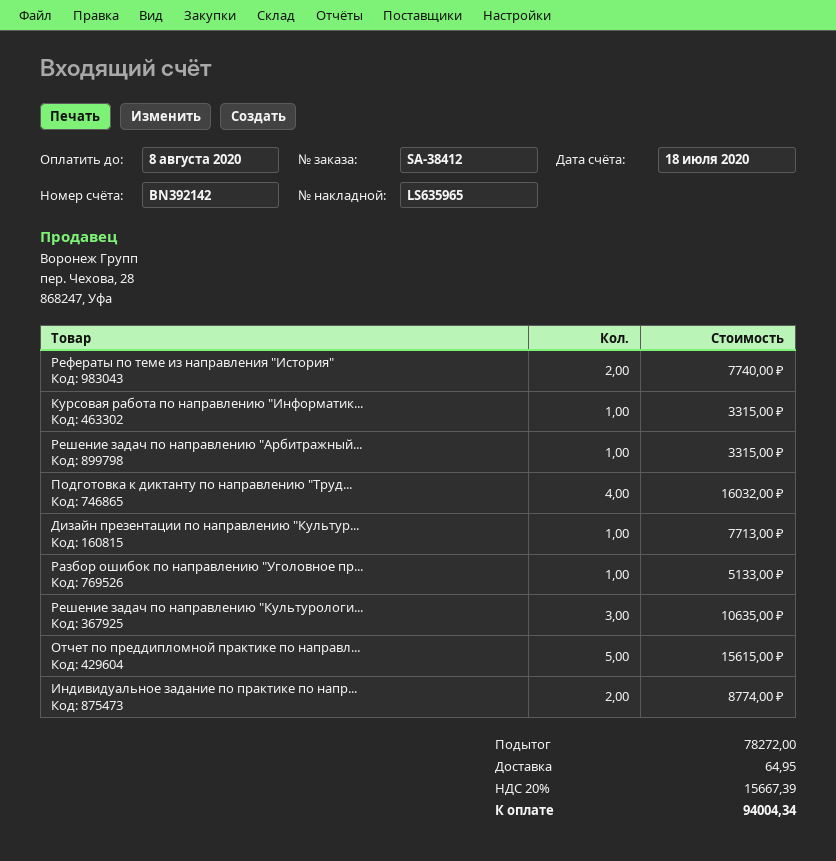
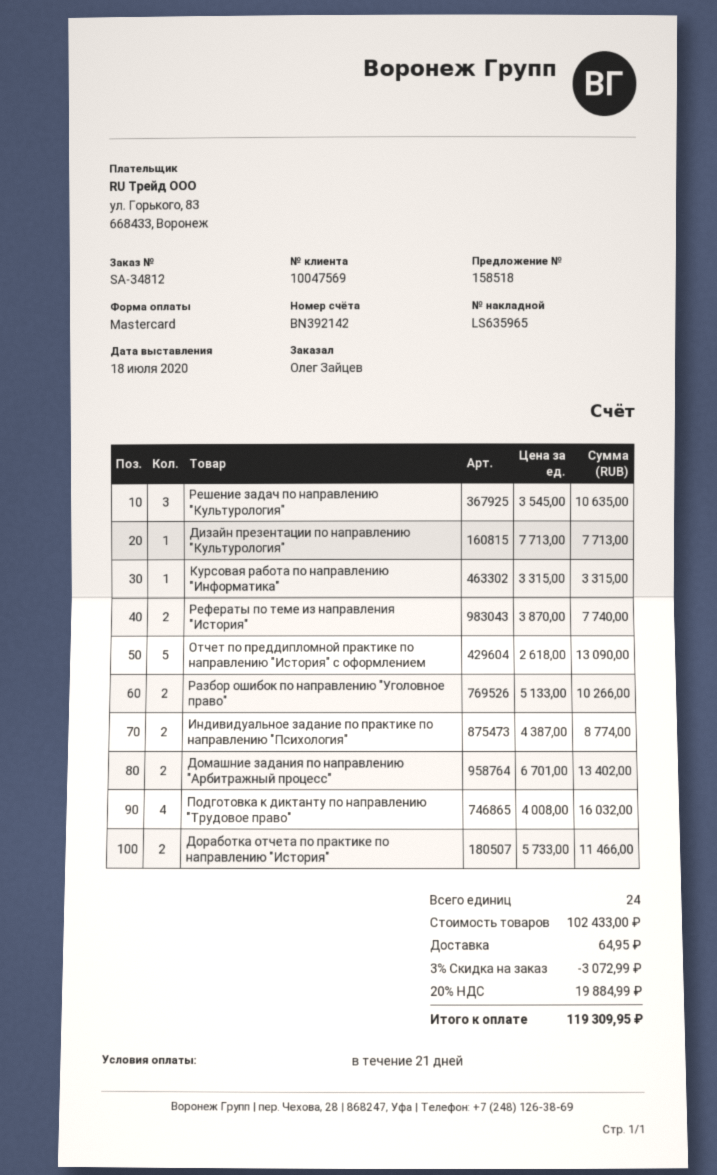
order number: SA-38412 -> SA-34812
Решение задач по направлению "Арбитражный...: 1 for 3315.00 -> none
Разбор ошибок по направлению "Уголовное пр...: 1 for 5133.00 -> 2 for 10266.00
Отчет по преддипломной практике по направл...: 5 for 15615.00 -> 5 for 13090.00
Домашние задания по направлению "Арбитражный процесс": none -> 2 for 13402.00
Доработка отчета по практике по направлению "История": none -> 2 for 11466.00
subtotal: 78272.00 -> 102433.00
discount: none -> 3% = 3072.99
tax: 20% = 15667.39 -> 20% = 19884.99
total: 94004.34 -> 119309.95

